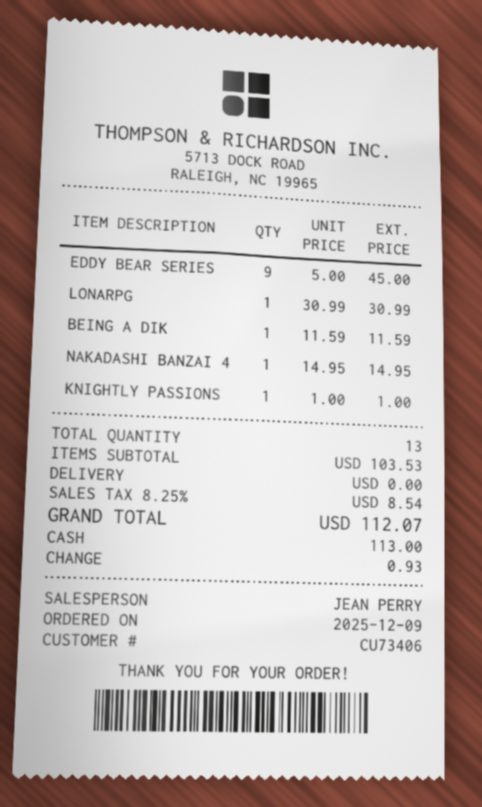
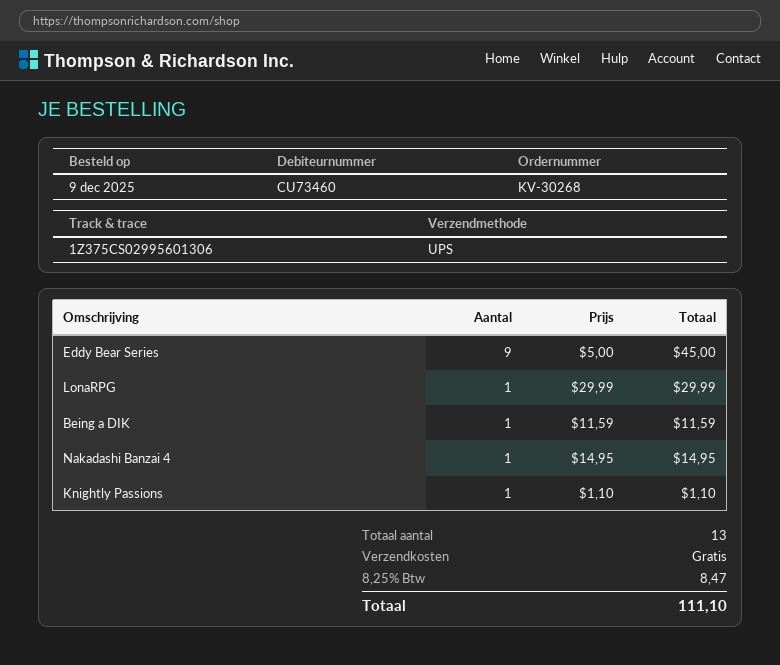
customer number: CU73406 -> CU73460
LONARPG: 1 x 30.99 = 30.99 -> 1 x 29.99 = 29.99
KNIGHTLY PASSIONS: 1 x 1.00 = 1.00 -> 1 x 1.10 = 1.10
tax: 8.25% = 8.54 -> 8.25% = 8.47
total: 112.07 -> 111.10

